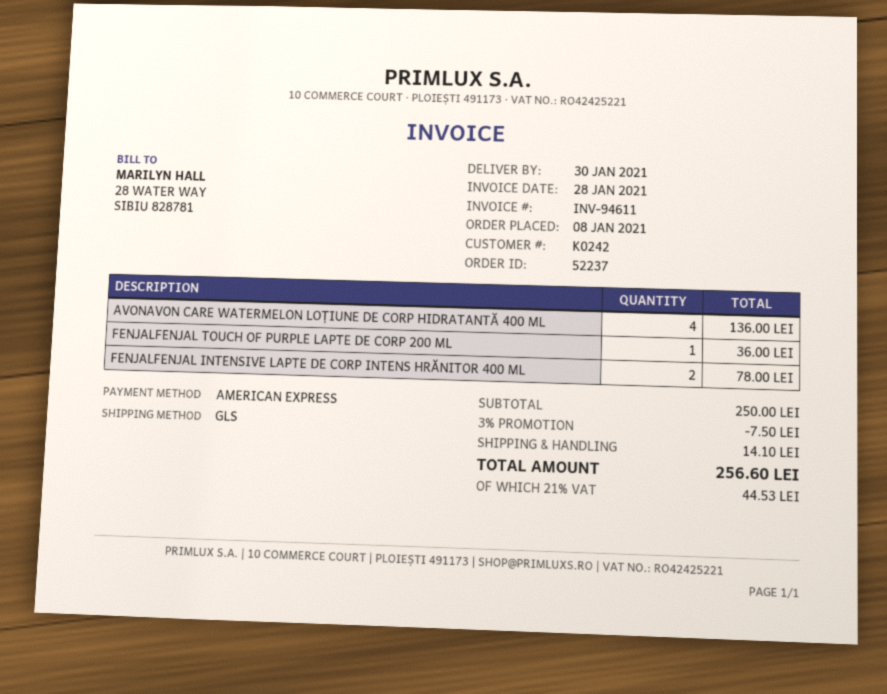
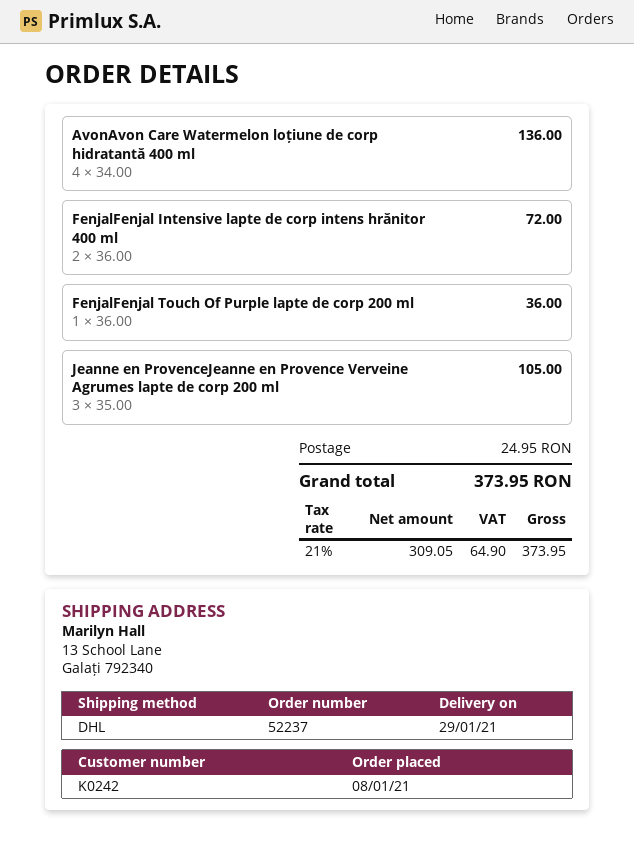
delivery date: 2021-01-30 -> 2021-01-29
shipping method: GLS -> DHL
FENJALFENJAL INTENSIVE LAPTE DE CORP INTENS HRĂNITOR 400 ML: 2 for 78.00 -> 2 for 72.00
Jeanne en ProvenceJeanne en Provence Verveine Agrumes lapte de corp 200 ml: none -> 3 for 105.00
discount: 3% = 7.50 -> none
shipping: 14.10 -> 24.95
tax: 21% = 44.53 -> 21% = 64.90
total: 256.60 -> 373.95

